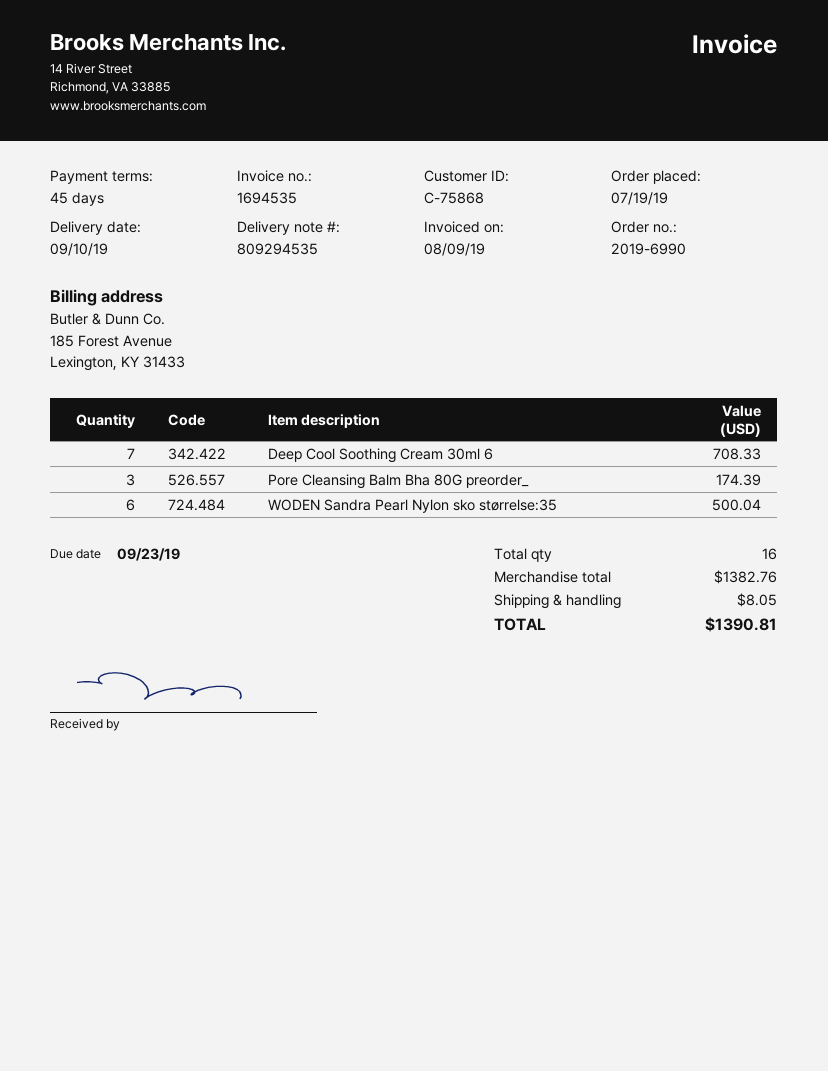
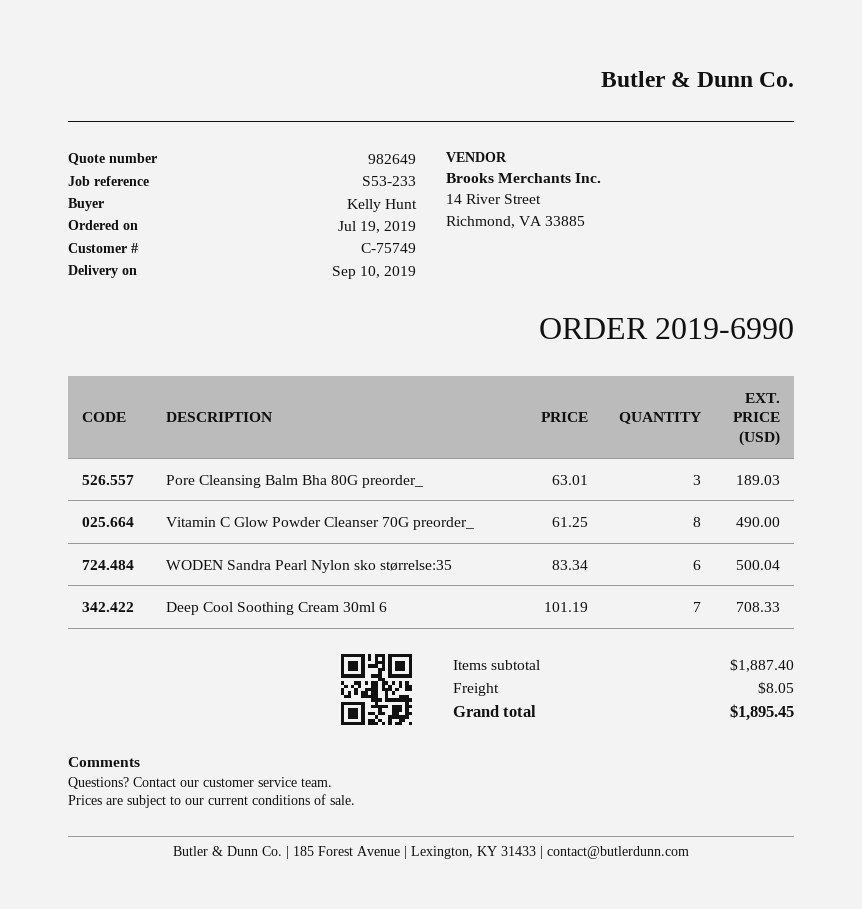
customer number: C-75868 -> C-75749
Pore Cleansing Balm Bha 80G preorder_: 3 for 174.39 -> 3 for 189.03
Vitamin C Glow Powder Cleanser 70G preorder_: none -> 8 for 490.00
subtotal: 1382.76 -> 1887.40
total: 1390.81 -> 1895.45

